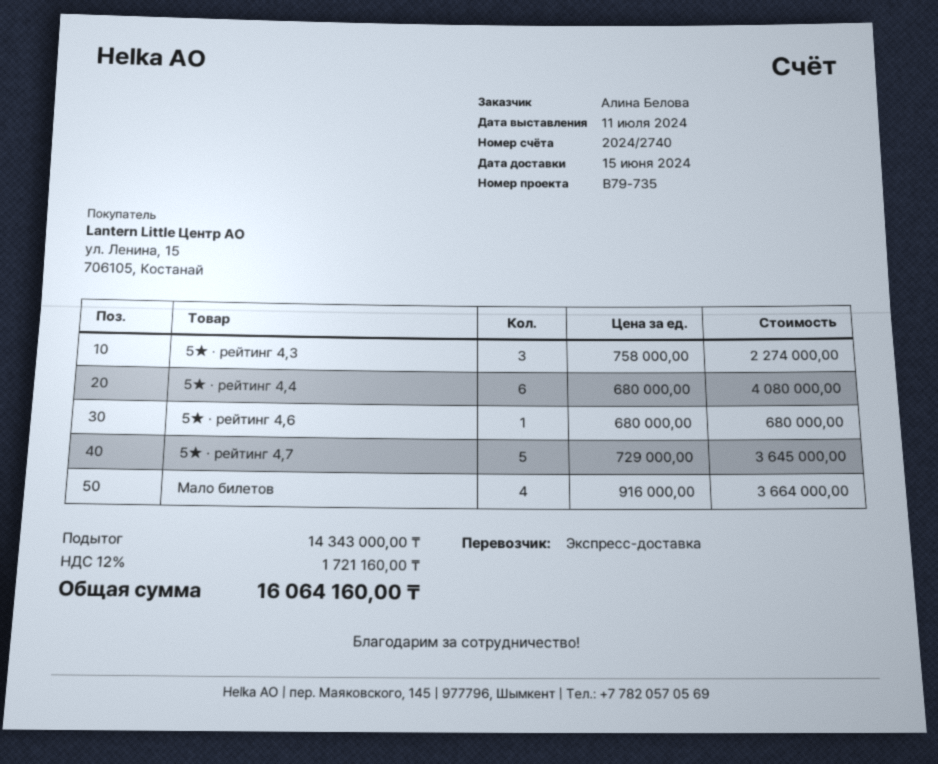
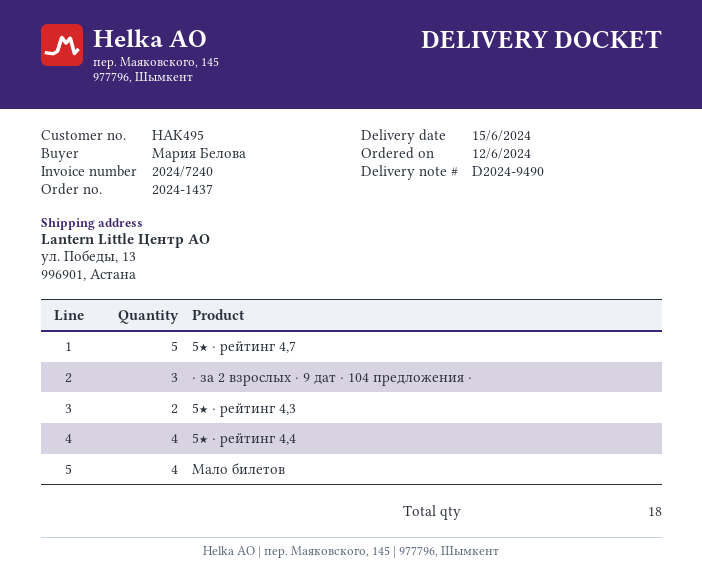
invoice number: 2024/2740 -> 2024/7240
ordered by: Алина Белова -> Мария Белова
5★ · рейтинг 4,3: 3 -> 2
5★ · рейтинг 4,4: 6 -> 4
5★ · рейтинг 4,6: 1 -> none
· за 2 взрослых · 9 дат · 104 предложения ·: none -> 3

